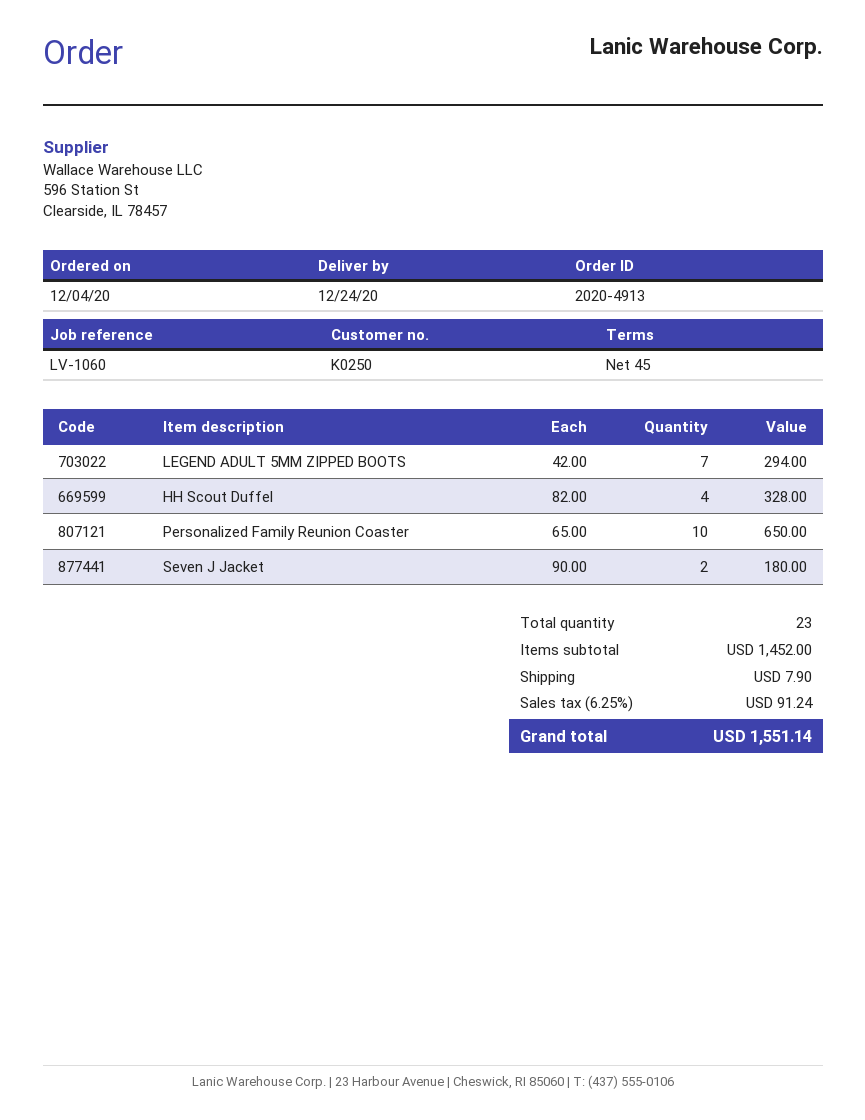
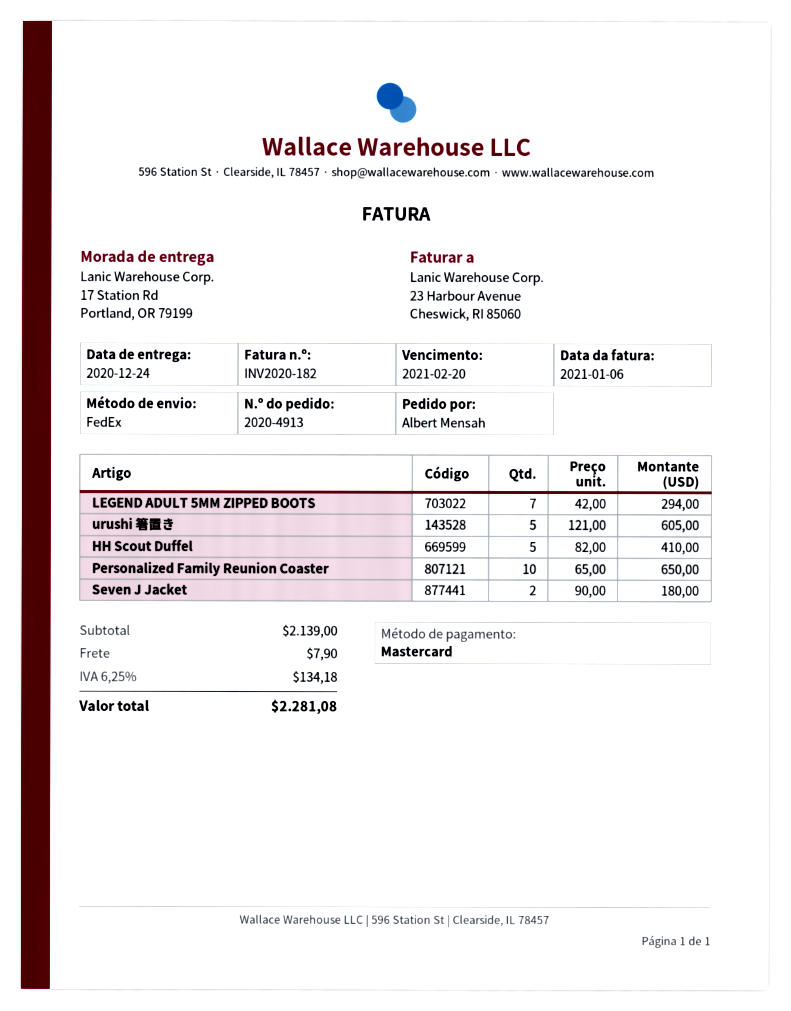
HH Scout Duffel: 4 x 82.00 = 328.00 -> 5 x 82.00 = 410.00
urushi 箸置き: none -> 5 x 121.00 = 605.00
subtotal: 1452.00 -> 2139.00
tax: 6.25% = 91.24 -> 6.25% = 134.18
total: 1551.14 -> 2281.08

